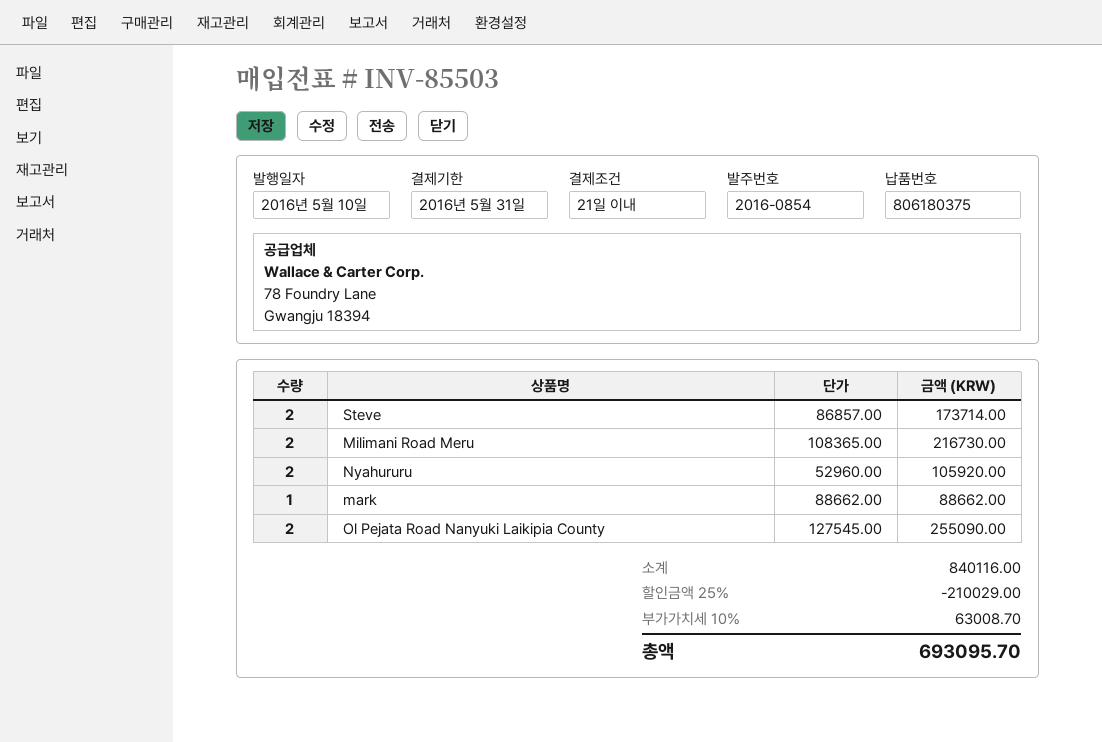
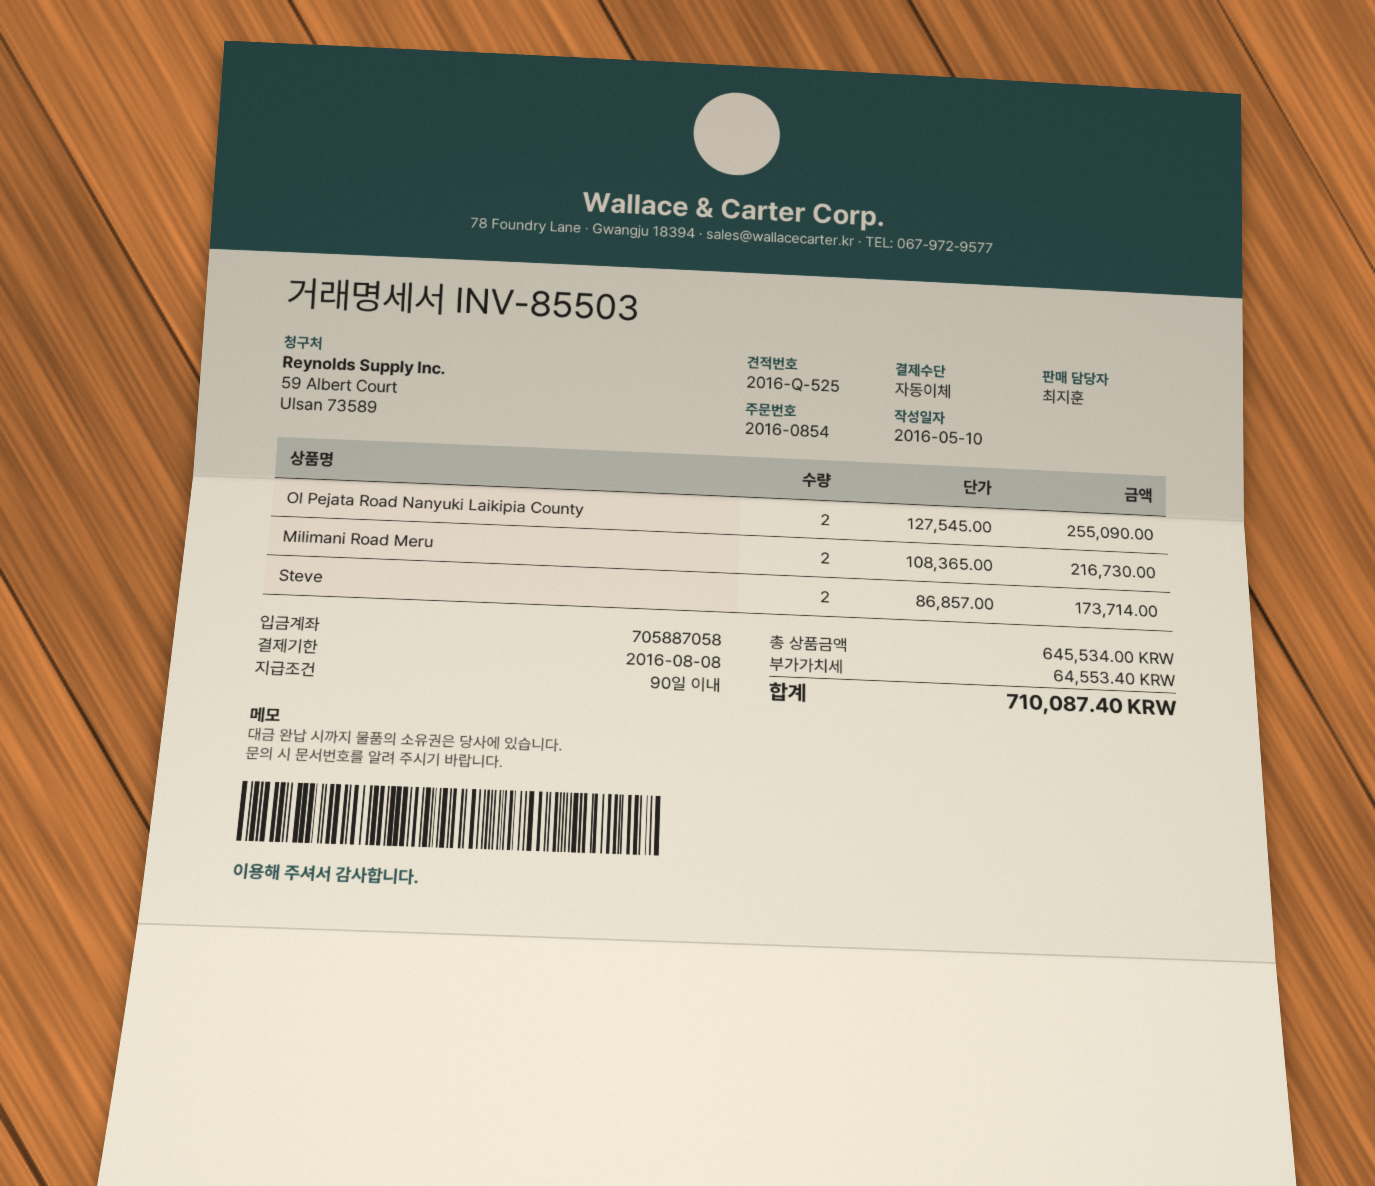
payment terms: 21 days -> 90 days
due date: 2016-05-31 -> 2016-08-08
Nyahururu: 2 x 52960.00 = 105920.00 -> none
mark: 1 x 88662.00 = 88662.00 -> none
subtotal: 840116.00 -> 645534.00
discount: 25% = 210029.00 -> none
tax: 63008.70 -> 64553.40
total: 693095.70 -> 710087.40

